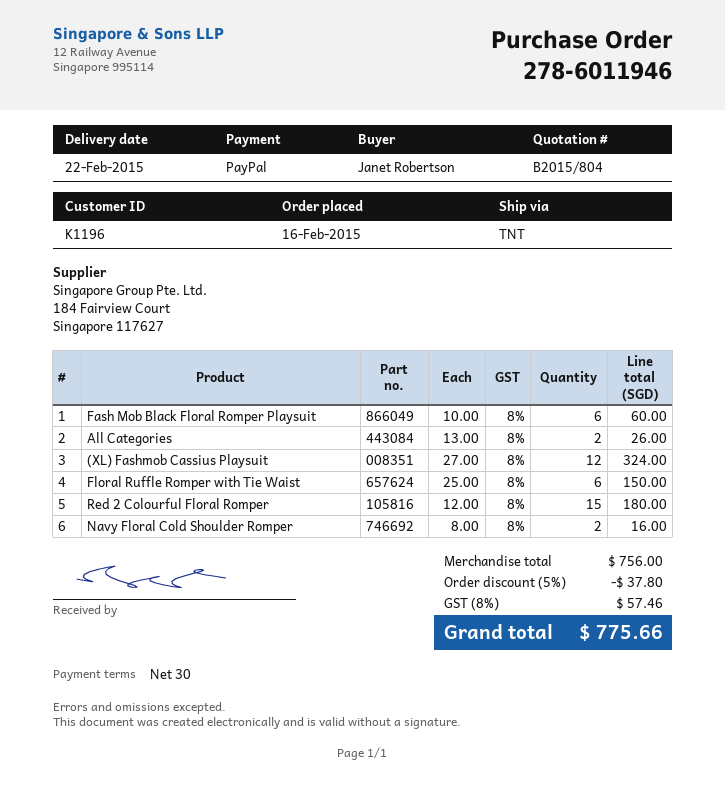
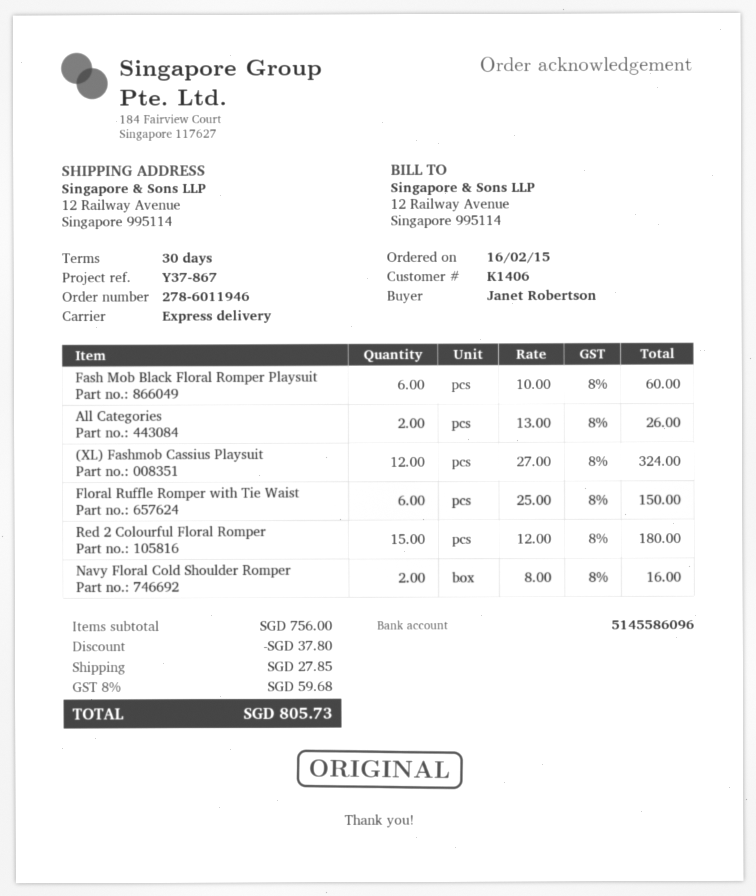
customer number: K1196 -> K1406
shipping method: TNT -> express
shipping: none -> 27.85
tax: 8% = 57.46 -> 8% = 59.68
total: 775.66 -> 805.73

